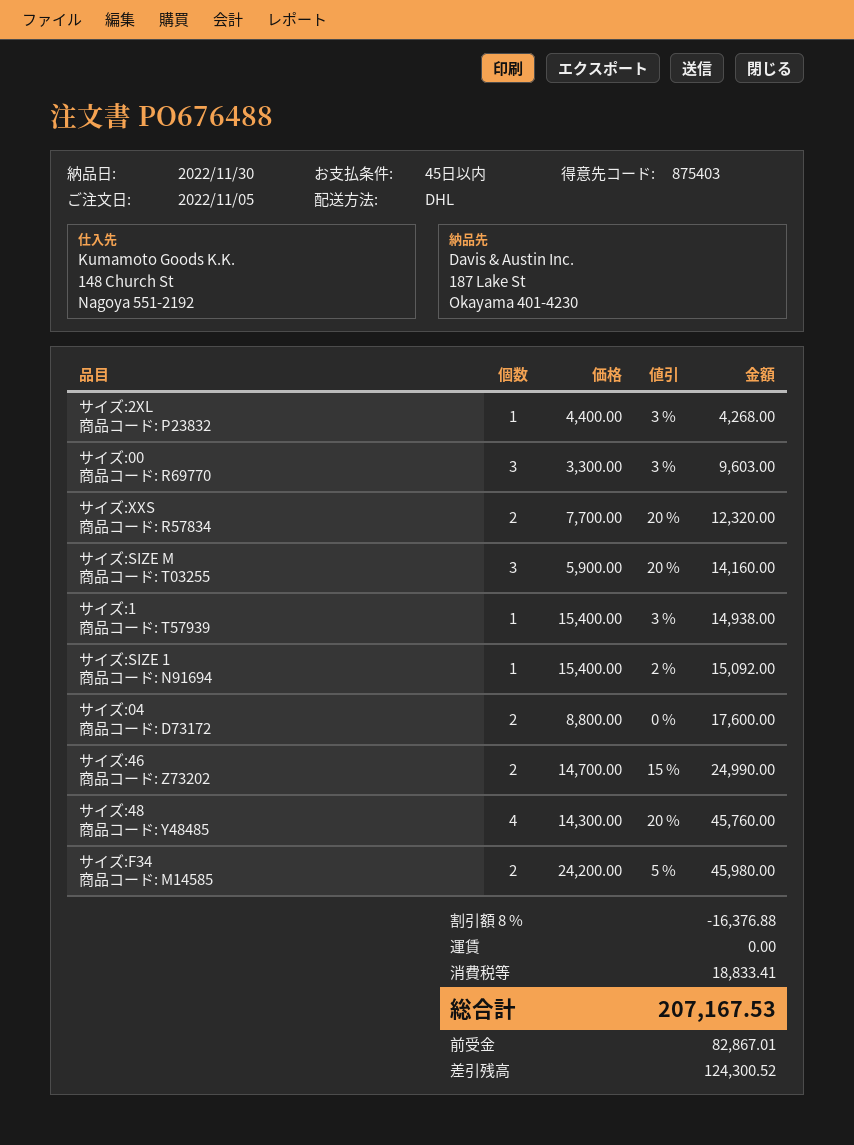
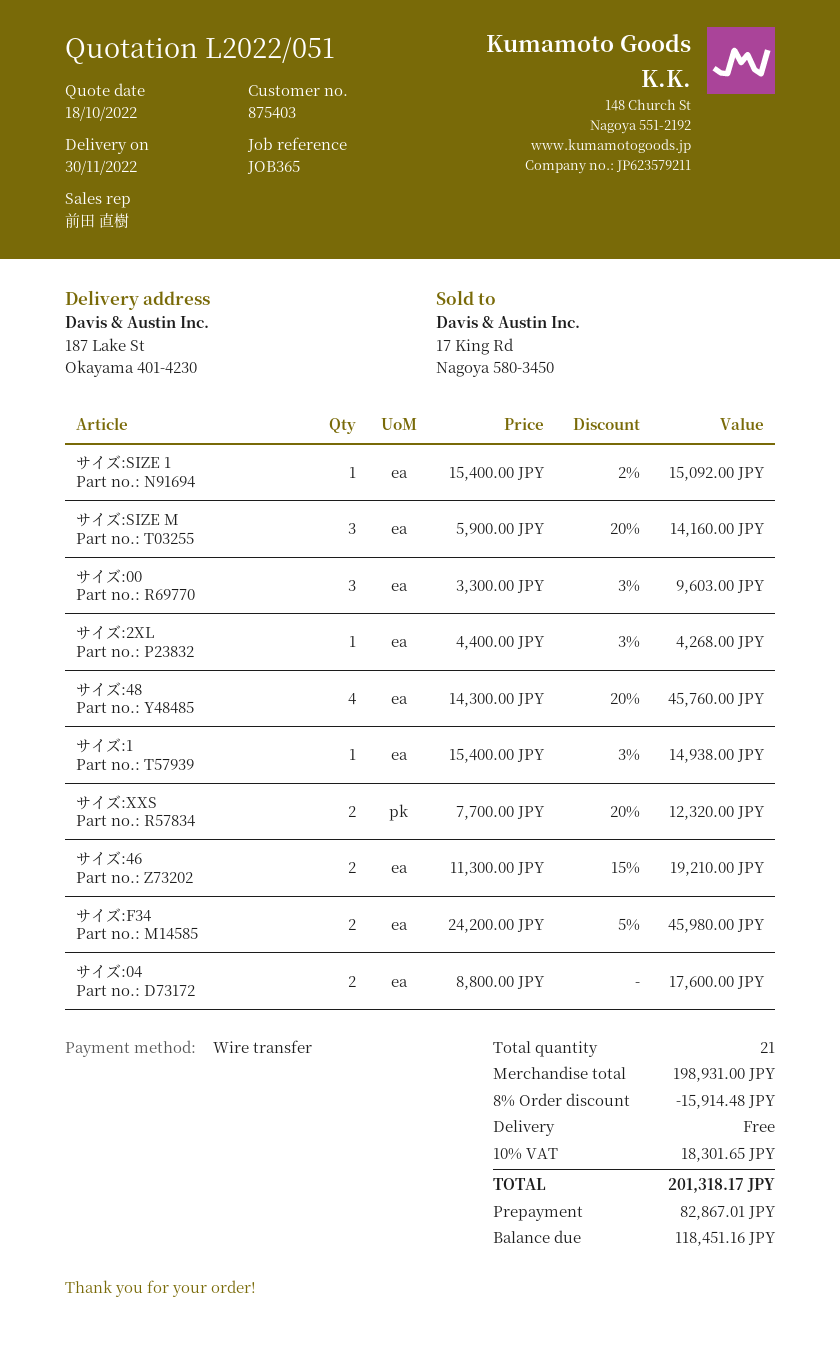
サイズ:46: 2 x 14700.00 - 15% = 24990.00 -> 2 x 11300.00 - 15% = 19210.00
discount: 8% = 16376.88 -> 8% = 15914.48
tax: 18833.41 -> 18301.65
total: 207167.53 -> 201318.17
balance: 124300.52 -> 118451.16

